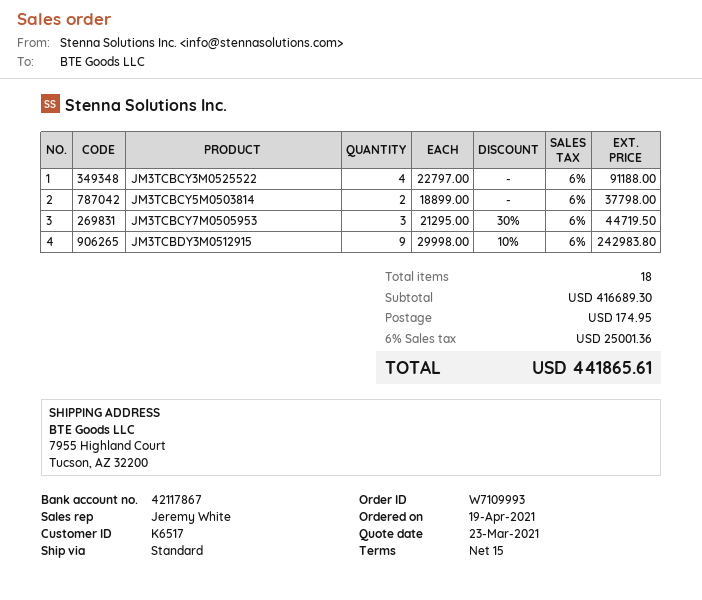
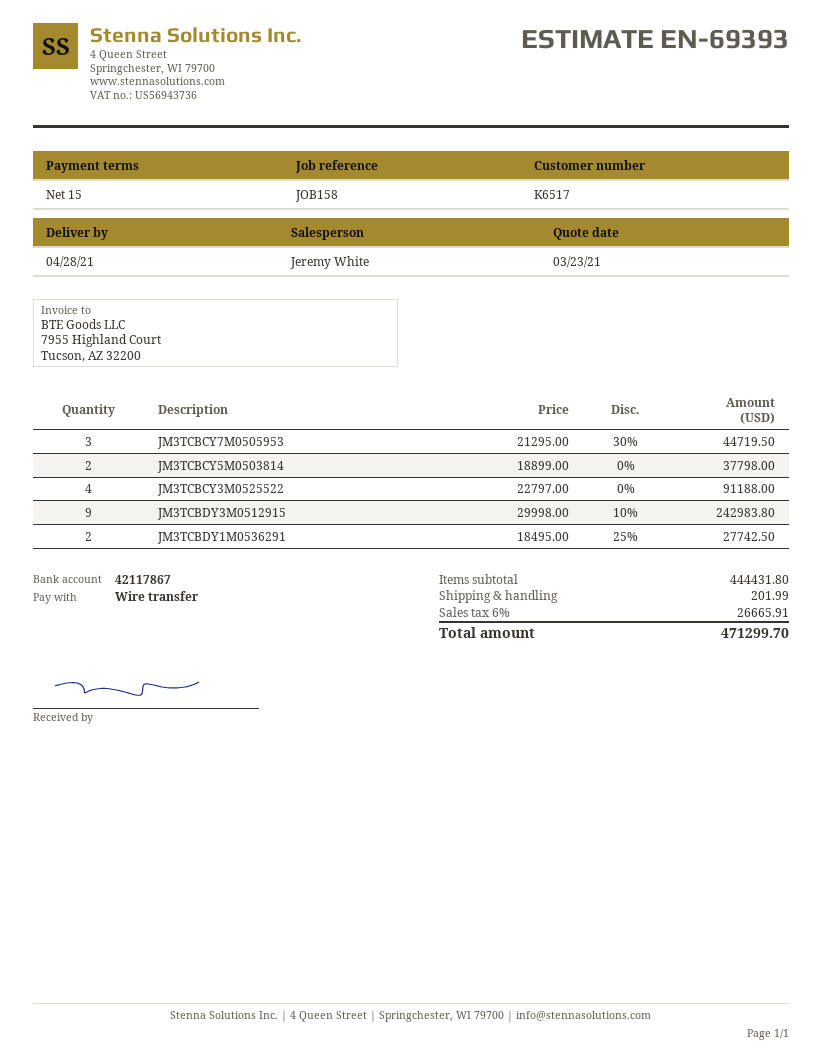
JM3TCBDY1M0536291: none -> 2 x 18495.00 - 25% = 27742.50
subtotal: 416689.30 -> 444431.80
shipping: 174.95 -> 201.99
tax: 6% = 25001.36 -> 6% = 26665.91
total: 441865.61 -> 471299.70

